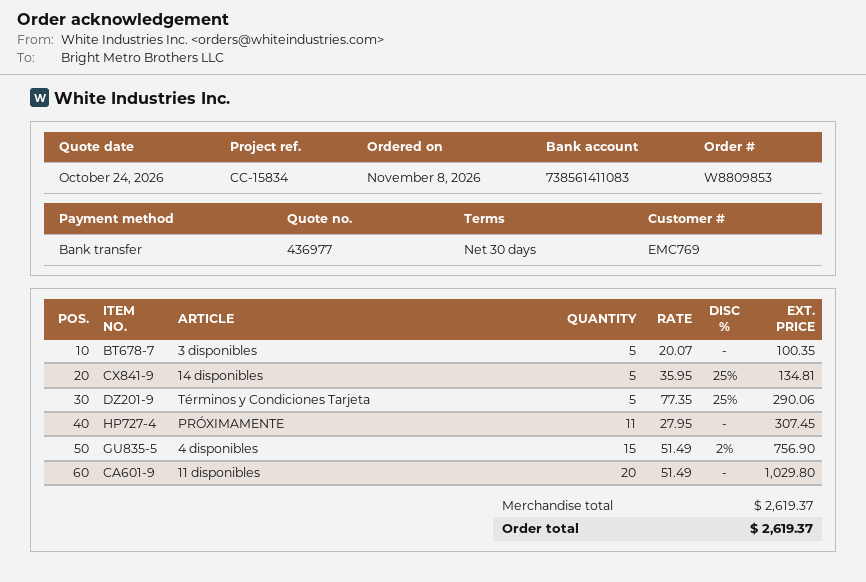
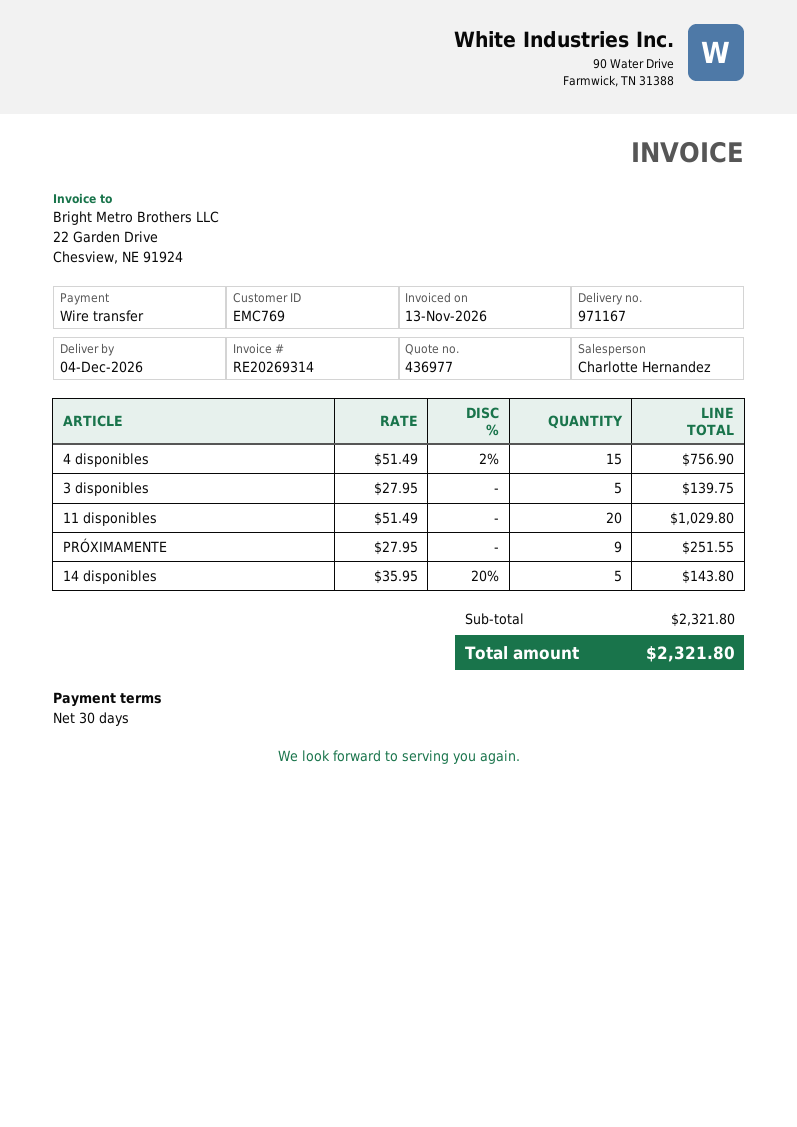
3 disponibles: 5 x 20.07 = 100.35 -> 5 x 27.95 = 139.75
14 disponibles: 5 x 35.95 - 25% = 134.81 -> 5 x 35.95 - 20% = 143.80
Términos y Condiciones Tarjeta: 5 x 77.35 - 25% = 290.06 -> none
PRÓXIMAMENTE: 11 x 27.95 = 307.45 -> 9 x 27.95 = 251.55
subtotal: 2619.37 -> 2321.80
total: 2619.37 -> 2321.80

